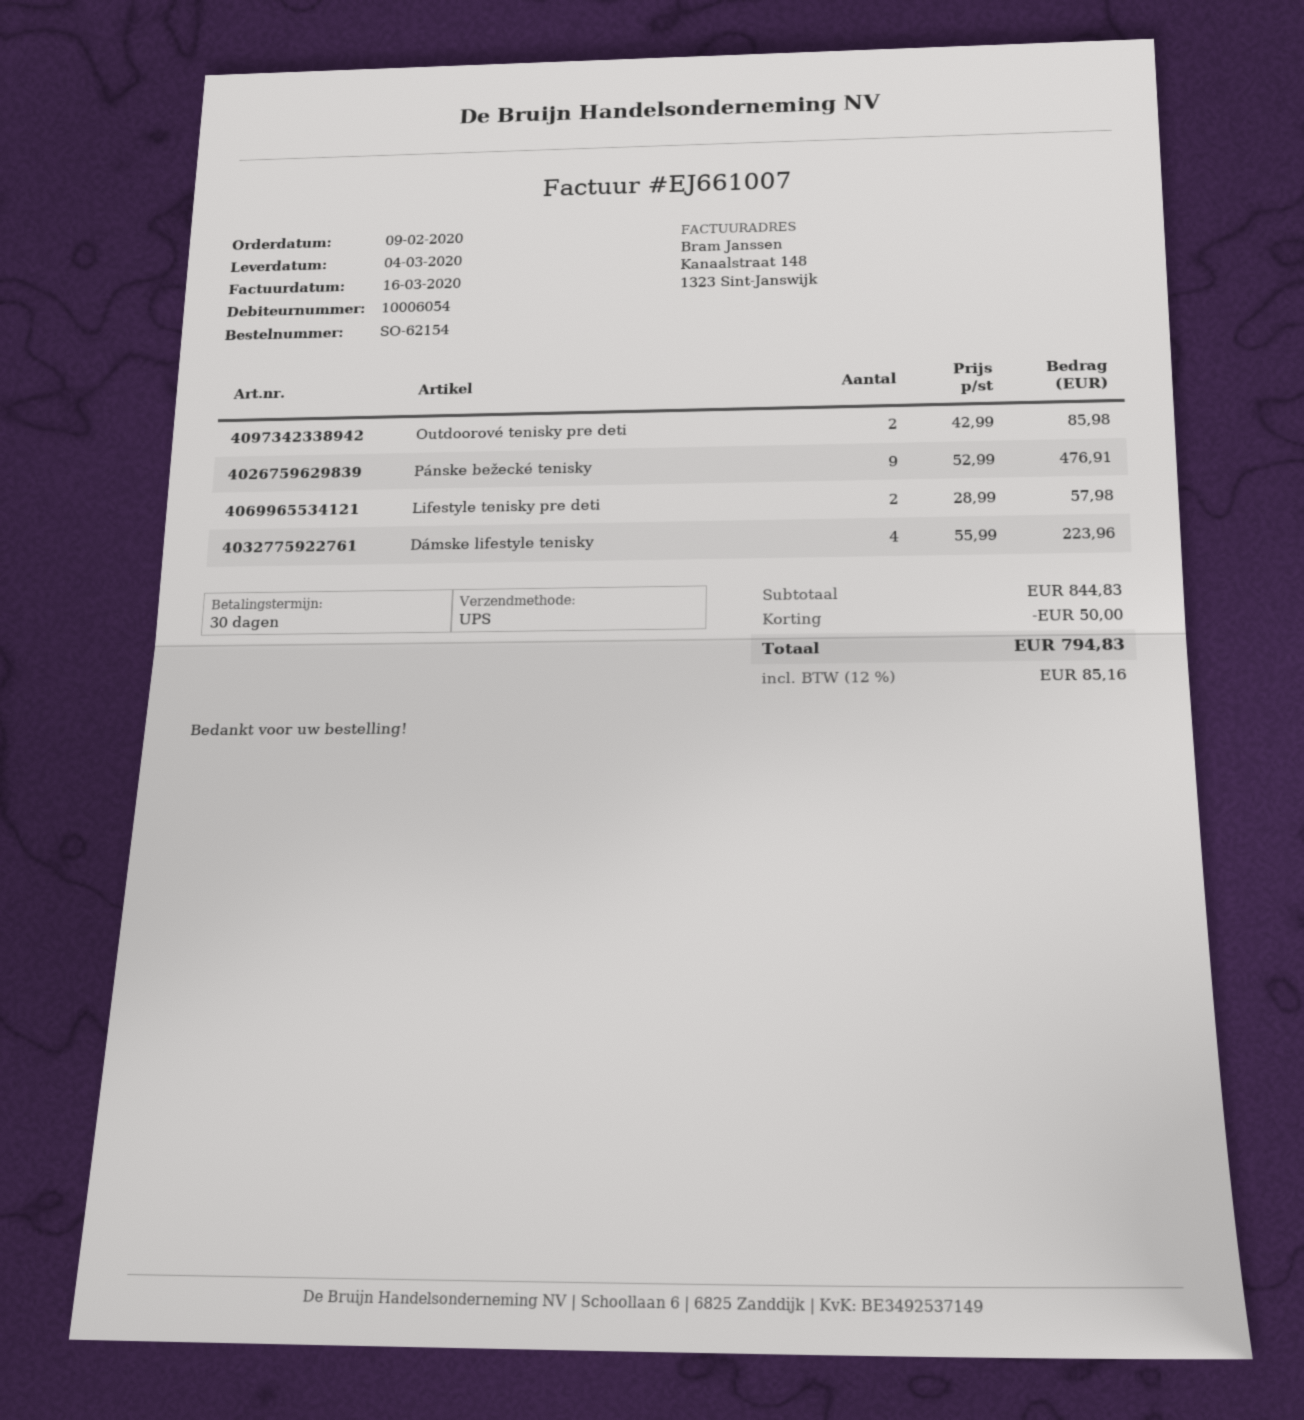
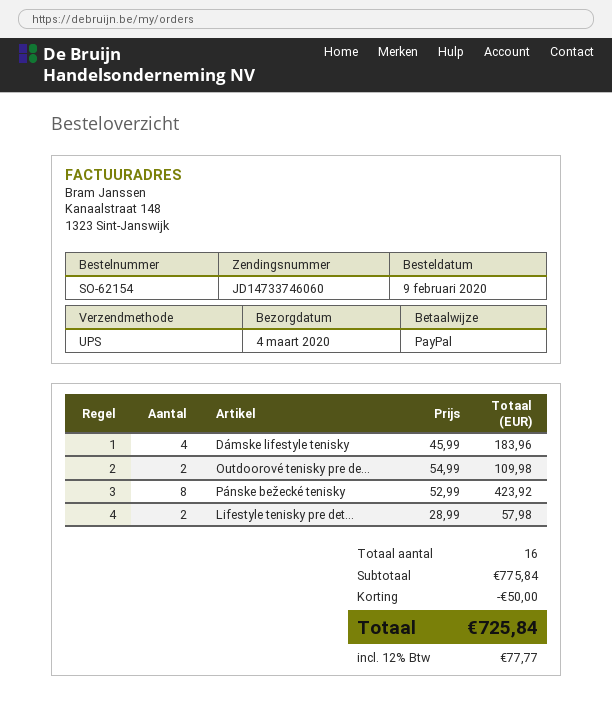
Outdoorové tenisky pre deti: 2 x 42.99 = 85.98 -> 2 x 54.99 = 109.98
Pánske bežecké tenisky: 9 x 52.99 = 476.91 -> 8 x 52.99 = 423.92
Dámske lifestyle tenisky: 4 x 55.99 = 223.96 -> 4 x 45.99 = 183.96
subtotal: 844.83 -> 775.84
tax: 12% = 85.16 -> 12% = 77.77
total: 794.83 -> 725.84

